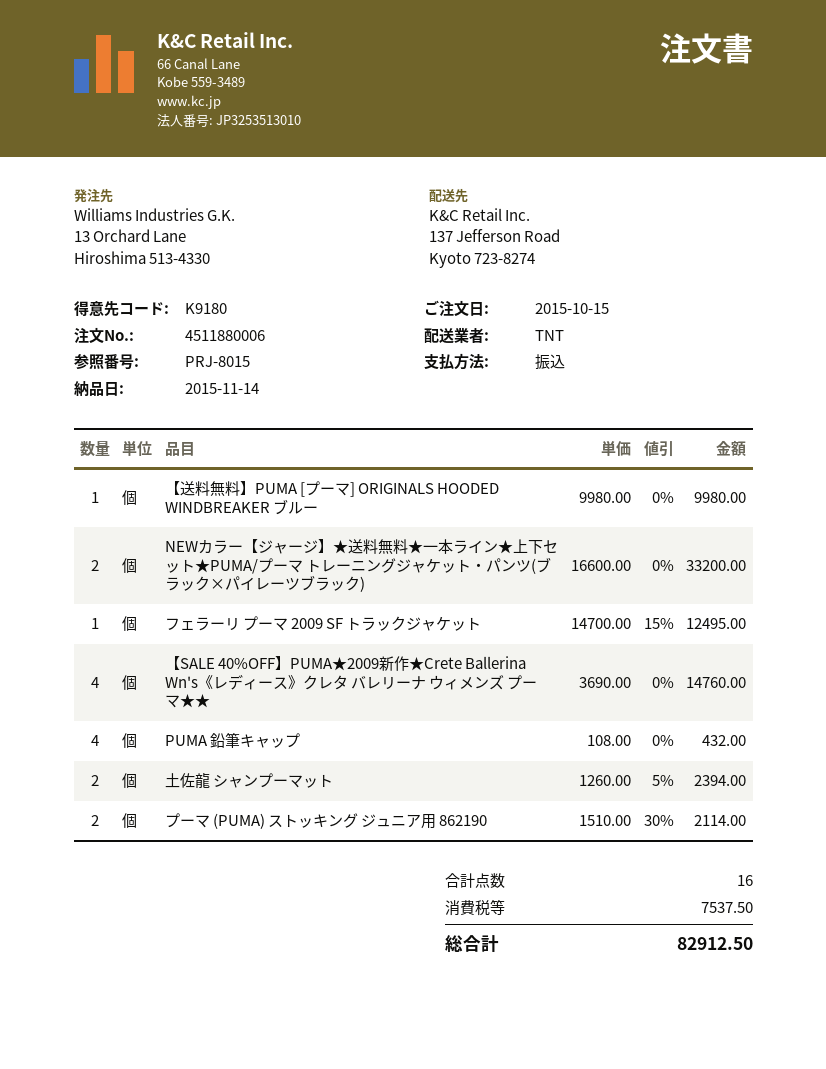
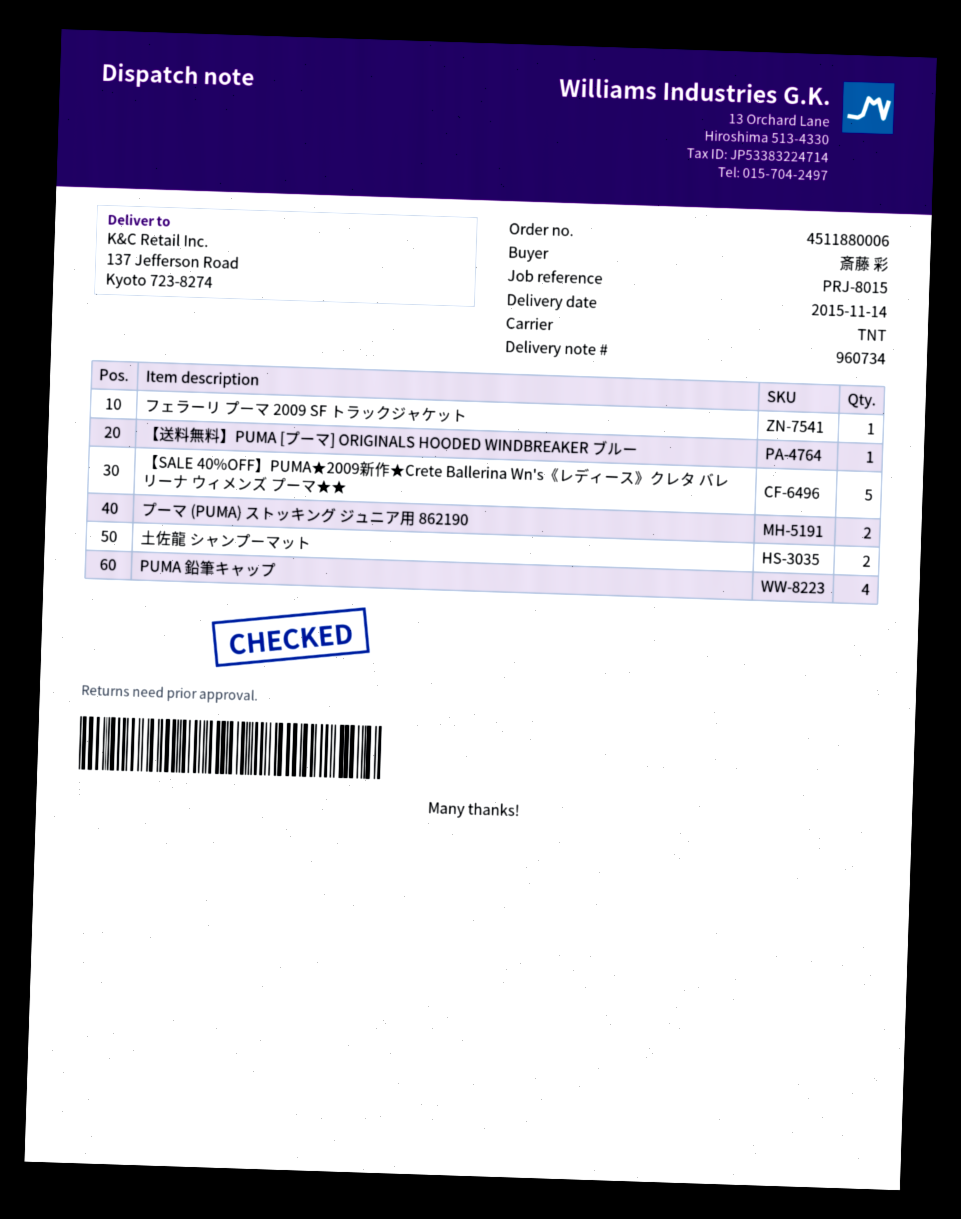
NEWカラー【ジャージ】★送料無料★一本ライン★上下セット★PUMA/プーマ トレーニングジャケット・パンツ(ブラック×パイレーツブラック): 2 -> none
【SALE 40%OFF】PUMA★2009新作★Crete Ballerina Wn's《レディース》クレタ バレリーナ ウィメンズ プーマ★★: 4 -> 5

